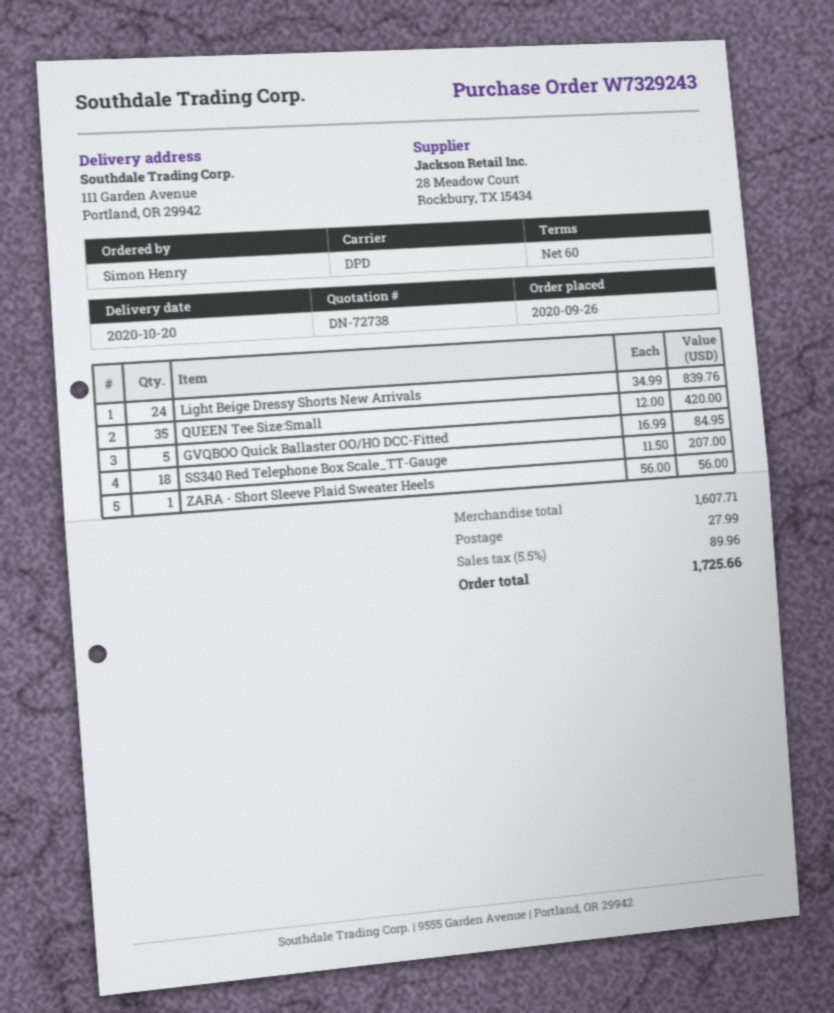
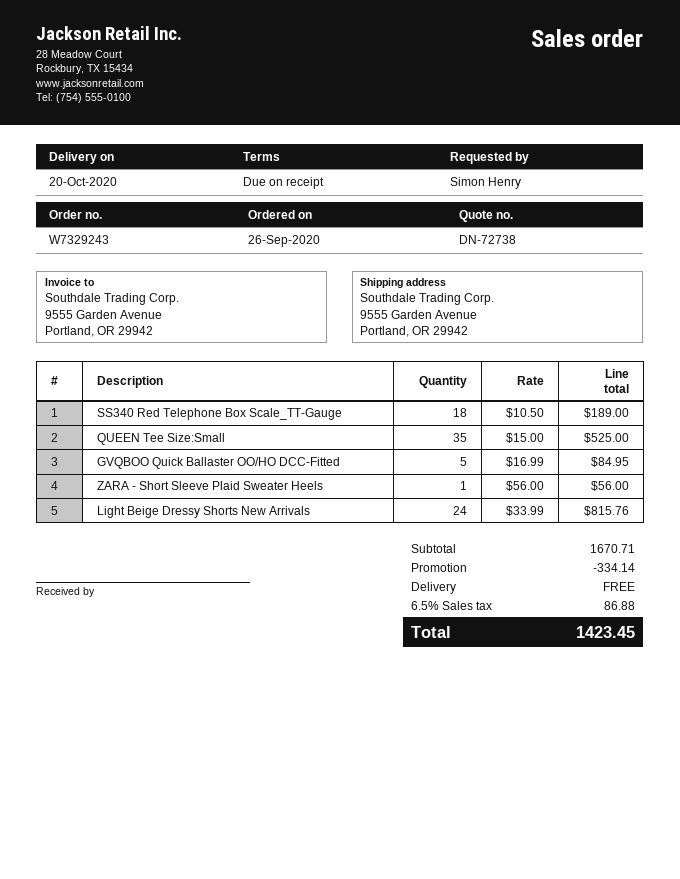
payment terms: 60 days -> on receipt
ship to: 111 Garden Avenue, Portland, OR 29942 -> 9555 Garden Avenue, Portland, OR 29942
Light Beige Dressy Shorts New Arrivals: 24 x 34.99 = 839.76 -> 24 x 33.99 = 815.76
QUEEN Tee Size:Small: 35 x 12.00 = 420.00 -> 35 x 15.00 = 525.00
SS340 Red Telephone Box Scale_TT-Gauge: 18 x 11.50 = 207.00 -> 18 x 10.50 = 189.00
subtotal: 1607.71 -> 1670.71
discount: none -> 334.14
shipping: 27.99 -> 0.00
tax: 5.5% = 89.96 -> 6.5% = 86.88
total: 1725.66 -> 1423.45

